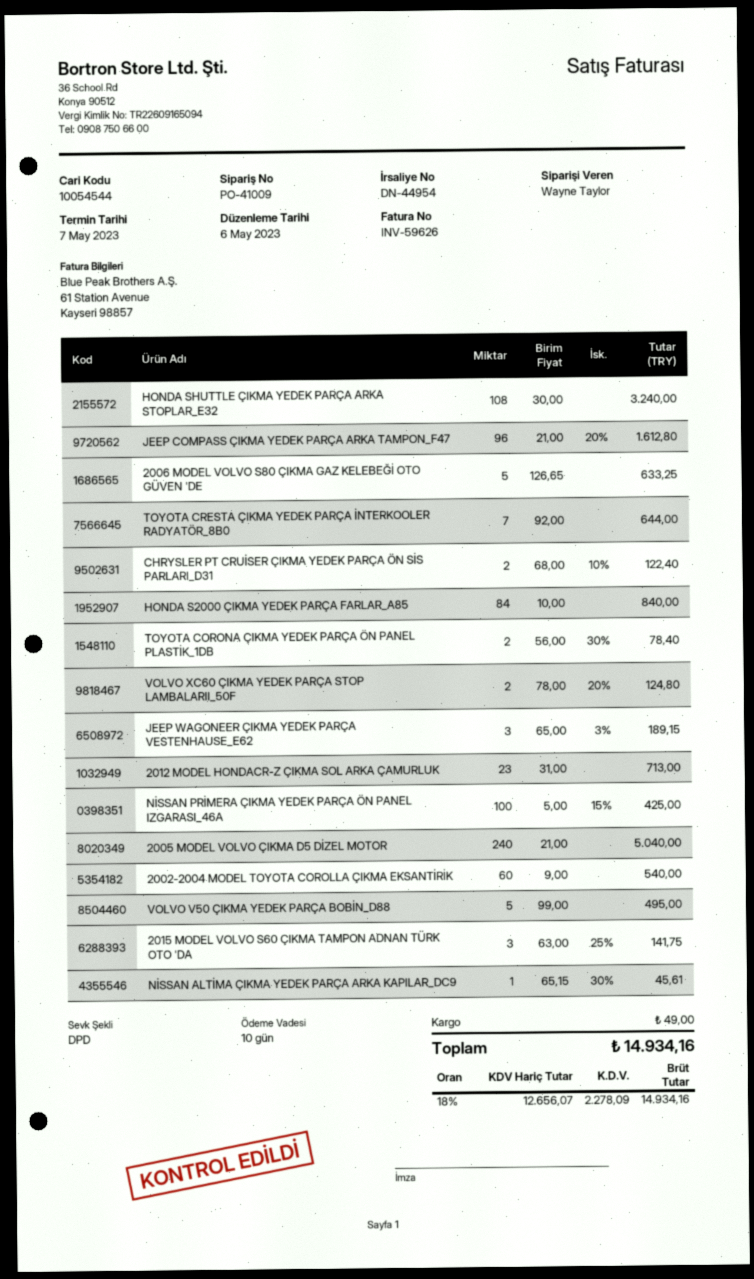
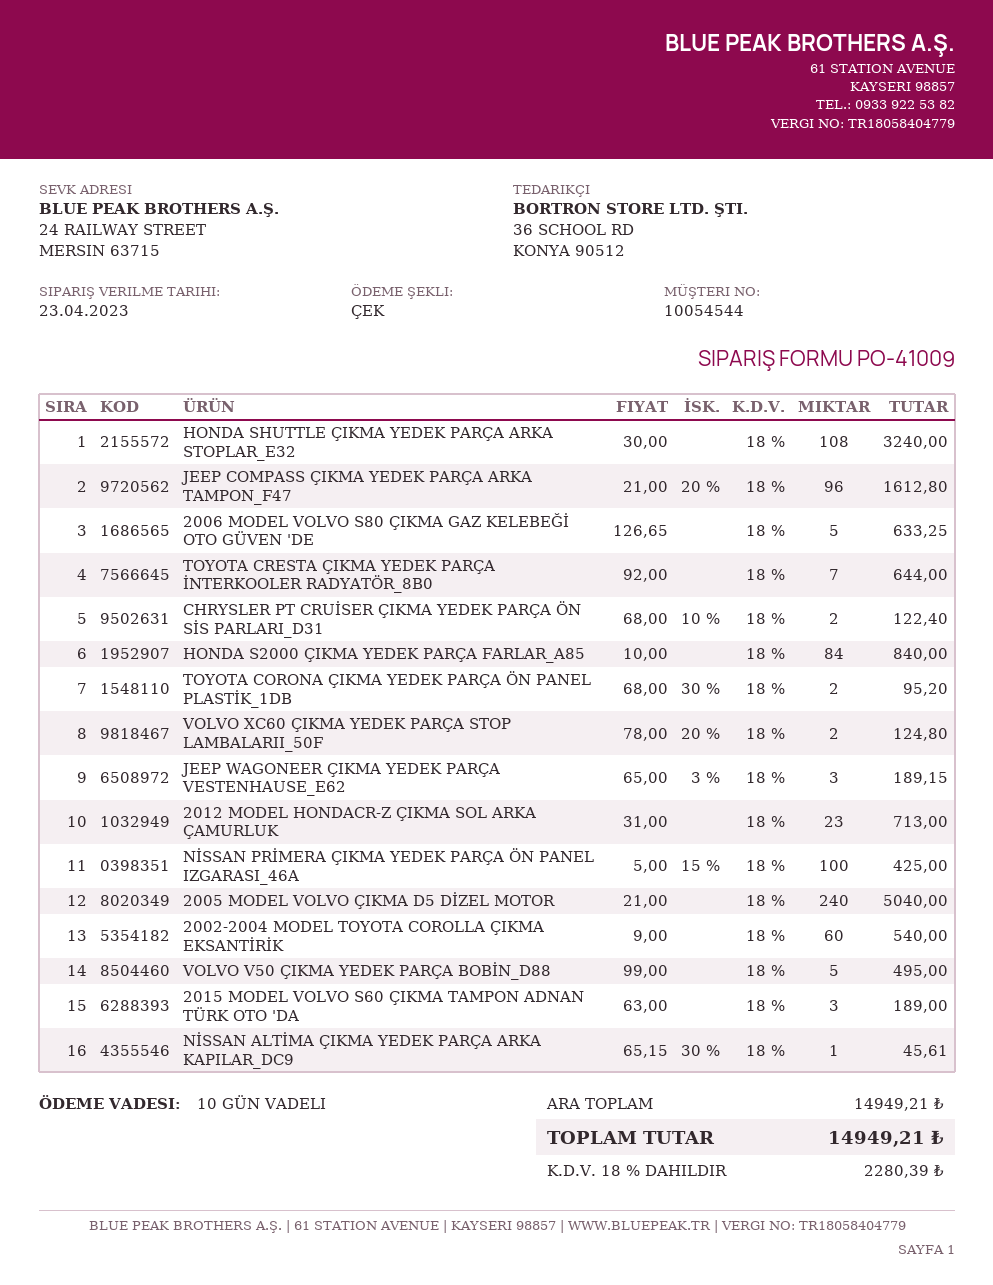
TOYOTA CORONA ÇIKMA YEDEK PARÇA ÖN PANEL PLASTİK_1DB: 2 x 56.00 - 30% = 78.40 -> 2 x 68.00 - 30% = 95.20
2015 MODEL VOLVO S60 ÇIKMA TAMPON ADNAN TÜRK OTO 'DA: 3 x 63.00 - 25% = 141.75 -> 3 x 63.00 = 189.00
shipping: 49.00 -> none
tax: 18% = 2278.09 -> 18% = 2280.39
total: 14934.16 -> 14949.21

